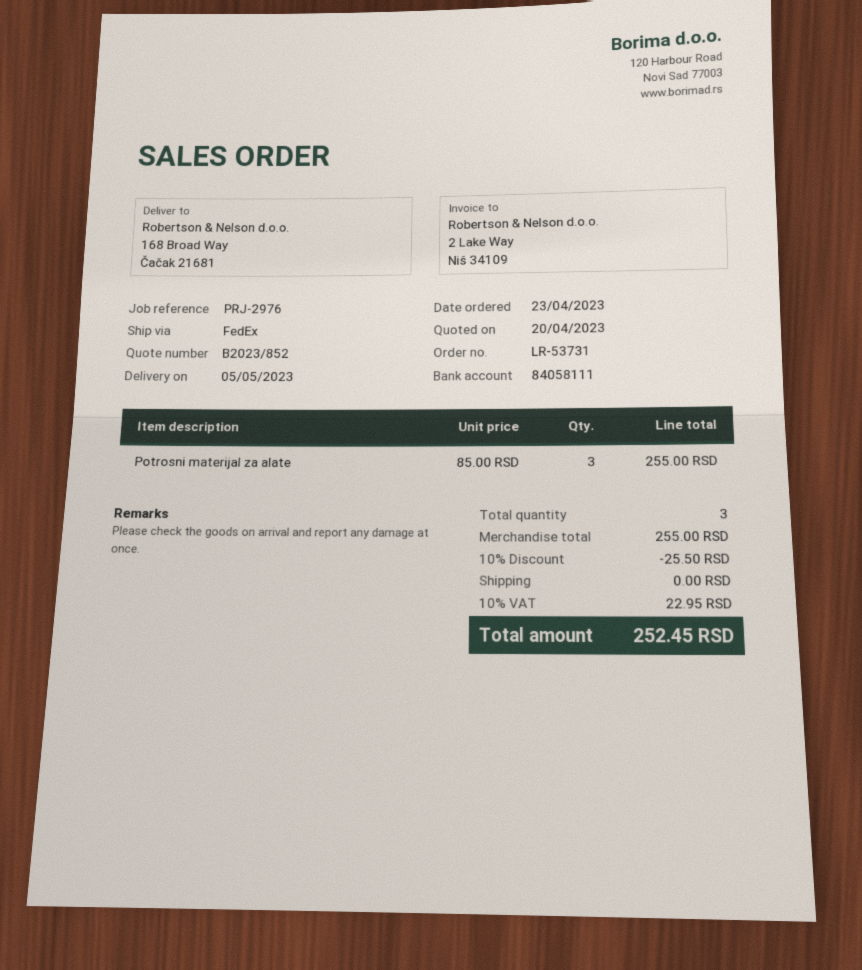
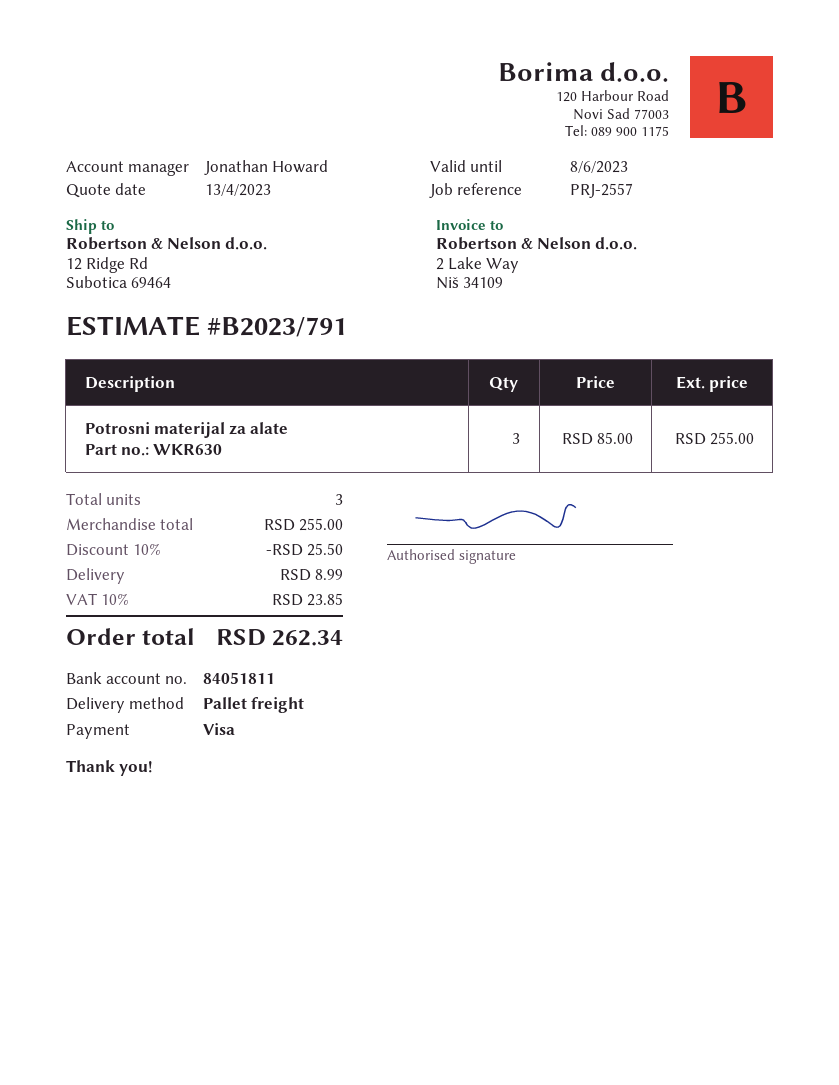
quote number: B2023/852 -> B2023/791
quote date: 2023-04-20 -> 2023-04-13
reference: PRJ-2976 -> PRJ-2557
bank account: 84058111 -> 84051811
shipping method: FedEx -> pallet freight
ship to: 168 Broad Way, Čačak 21681 -> 12 Ridge Rd, Subotica 69464
shipping: 0.00 -> 8.99
tax: 10% = 22.95 -> 10% = 23.85
total: 252.45 -> 262.34

